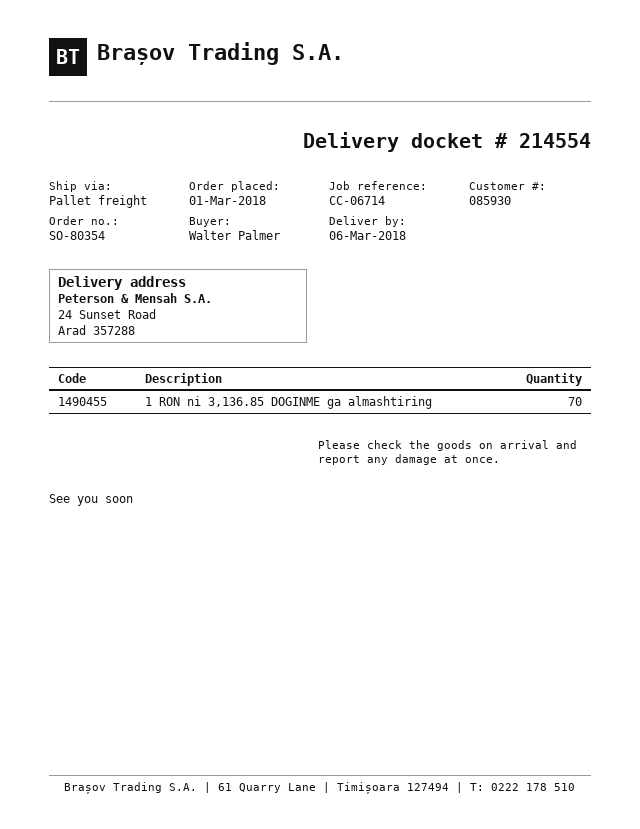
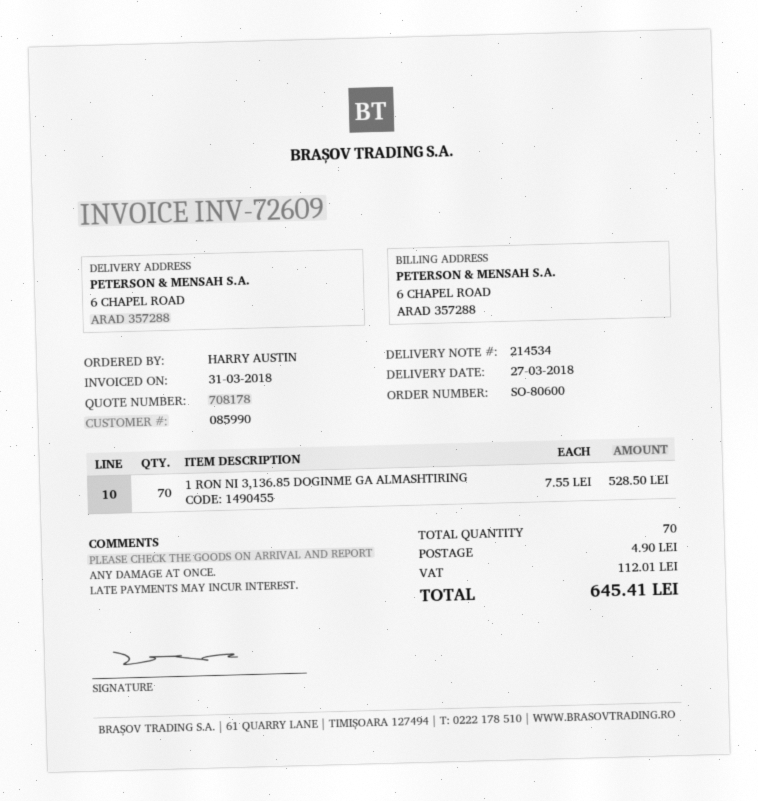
order number: SO-80354 -> SO-80600
delivery note number: 214554 -> 214534
delivery date: 2018-03-06 -> 2018-03-27
customer number: 085930 -> 085990
ordered by: Walter Palmer -> HARRY AUSTIN
ship to: 24 Sunset Road, Arad 357288 -> 6 CHAPEL ROAD, ARAD 357288

